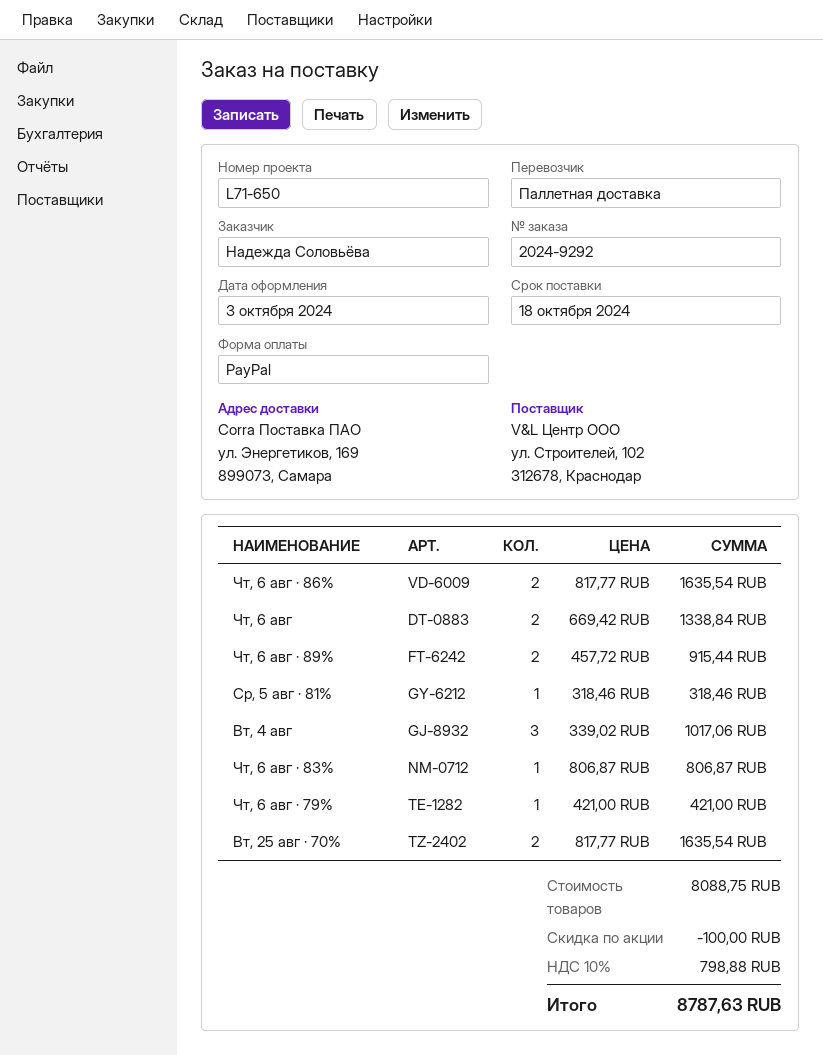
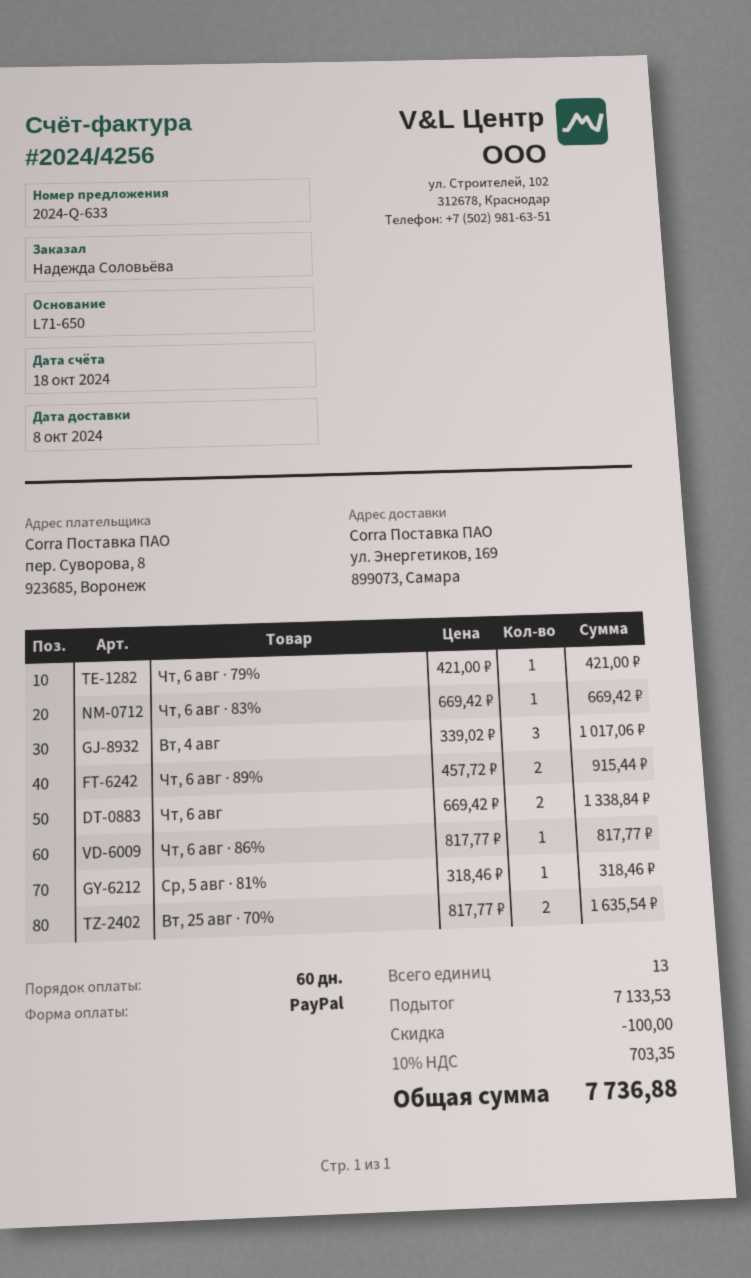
delivery date: 2024-10-18 -> 2024-10-08
Чт, 6 авг · 86%: 2 x 817.77 = 1635.54 -> 1 x 817.77 = 817.77
Чт, 6 авг · 83%: 1 x 806.87 = 806.87 -> 1 x 669.42 = 669.42
subtotal: 8088.75 -> 7133.53
tax: 10% = 798.88 -> 10% = 703.35
total: 8787.63 -> 7736.88

